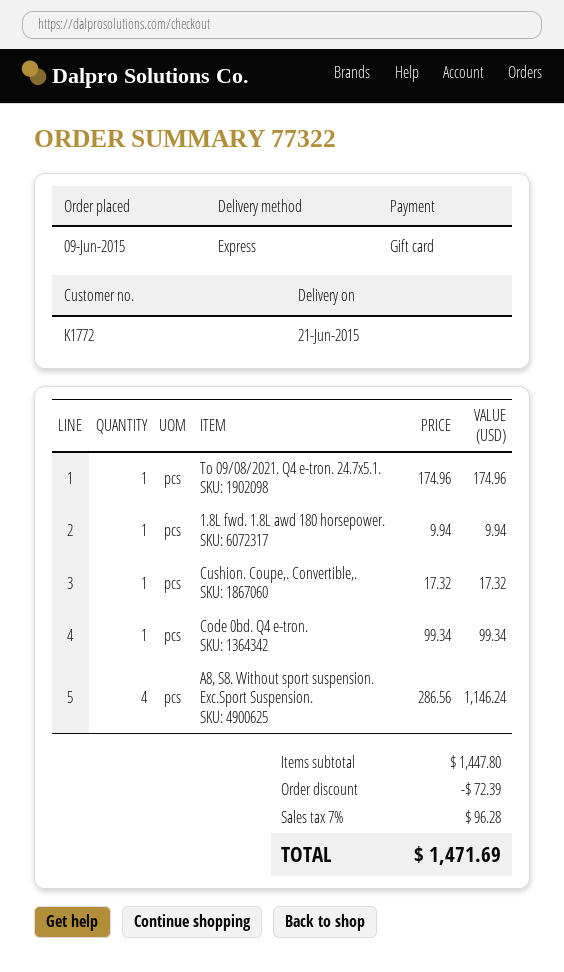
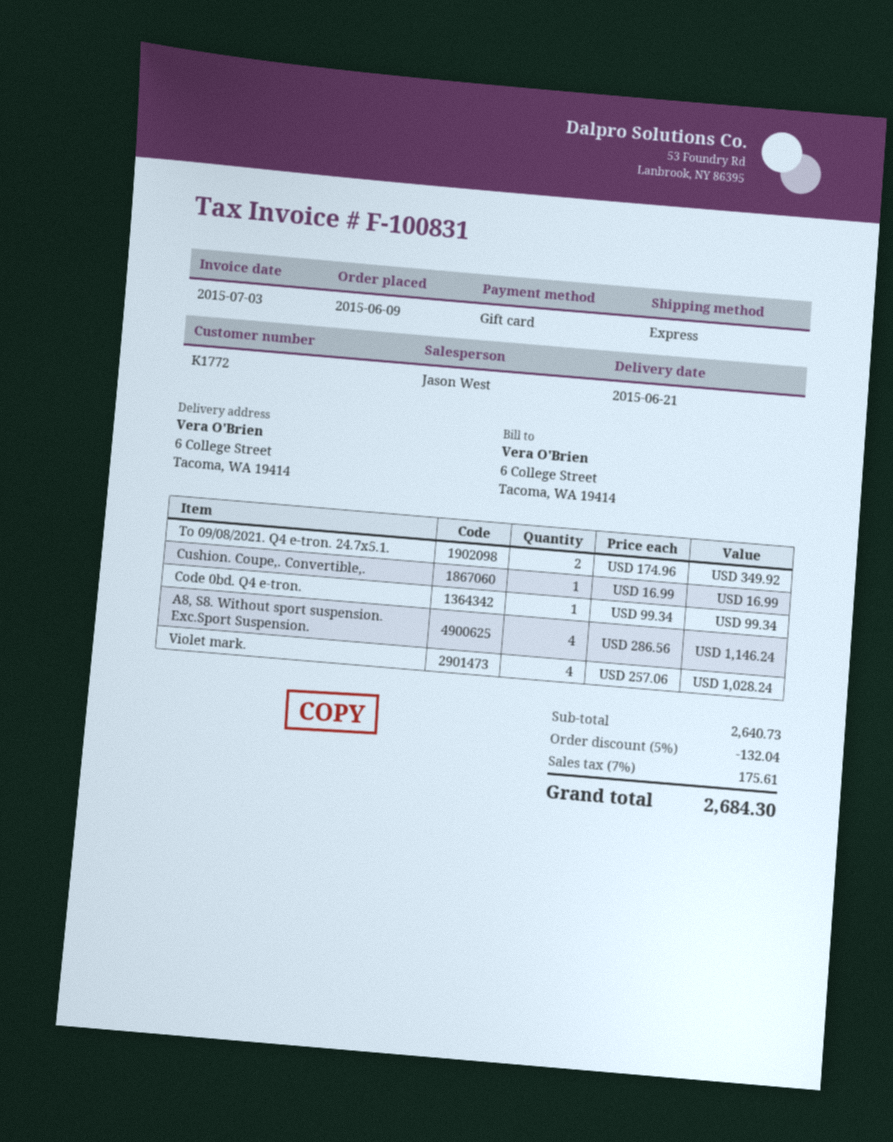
To 09/08/2021. Q4 e-tron. 24.7x5.1.: 1 x 174.96 = 174.96 -> 2 x 174.96 = 349.92
1.8L fwd. 1.8L awd 180 horsepower.: 1 x 9.94 = 9.94 -> none
Cushion. Coupe,. Convertible,.: 1 x 17.32 = 17.32 -> 1 x 16.99 = 16.99
Violet mark.: none -> 4 x 257.06 = 1028.24
subtotal: 1447.80 -> 2640.73
discount: 72.39 -> 132.04
tax: 7% = 96.28 -> 7% = 175.61
total: 1471.69 -> 2684.30

